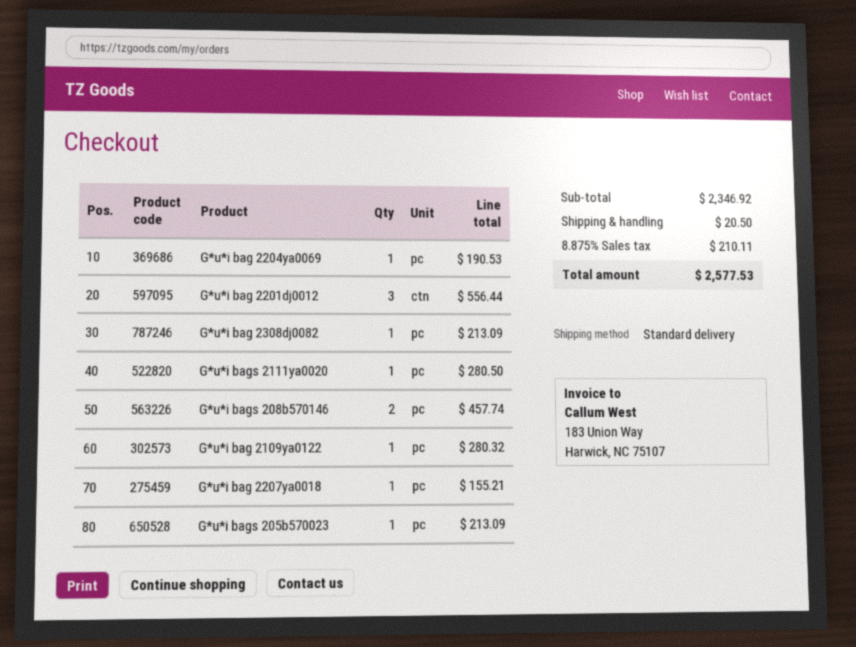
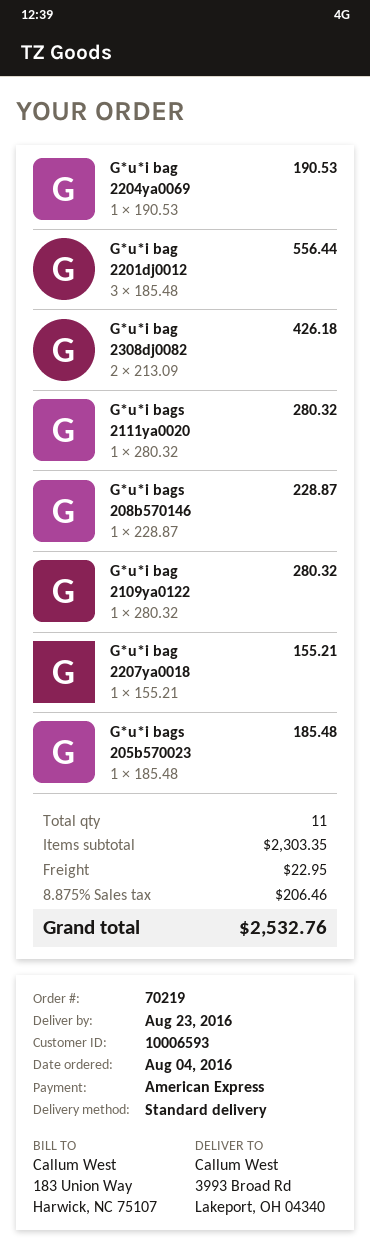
G*u*i bag 2308dj0082: 1 for 213.09 -> 2 for 426.18
G*u*i bags 2111ya0020: 1 for 280.50 -> 1 for 280.32
G*u*i bags 208b570146: 2 for 457.74 -> 1 for 228.87
G*u*i bags 205b570023: 1 for 213.09 -> 1 for 185.48
subtotal: 2346.92 -> 2303.35
shipping: 20.50 -> 22.95
tax: 8.875% = 210.11 -> 8.875% = 206.46
total: 2577.53 -> 2532.76

